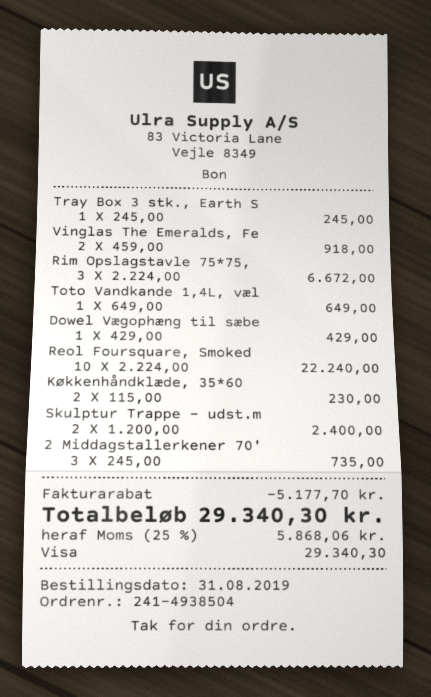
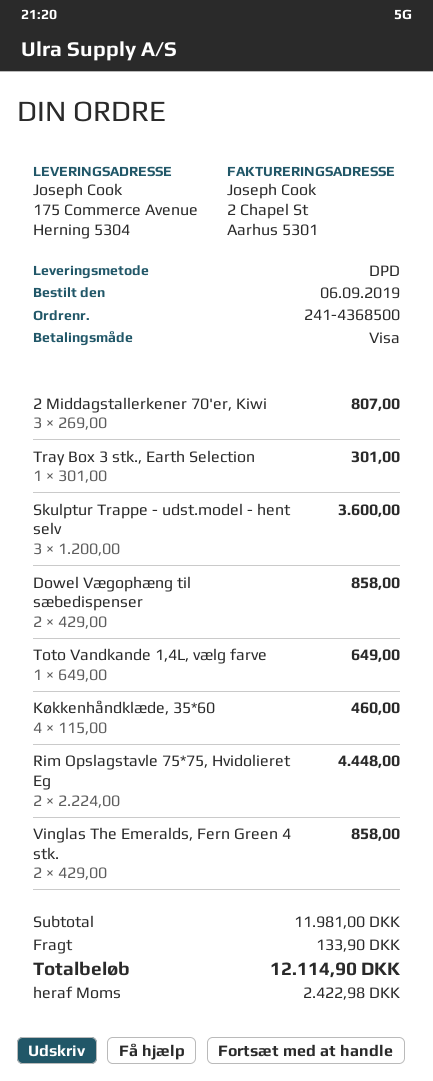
order number: 241-4938504 -> 241-4368500
order date: 2019-08-31 -> 2019-09-06
Tray Box 3 stk., Earth S: 1 x 245.00 = 245.00 -> 1 x 301.00 = 301.00
Vinglas The Emeralds, Fe: 2 x 459.00 = 918.00 -> 2 x 429.00 = 858.00
Rim Opslagstavle 75*75,: 3 x 2224.00 = 6672.00 -> 2 x 2224.00 = 4448.00
Dowel Vægophæng til sæbe: 1 x 429.00 = 429.00 -> 2 x 429.00 = 858.00
Reol Foursquare, Smoked: 10 x 2224.00 = 22240.00 -> none
Køkkenhåndklæde, 35*60: 2 x 115.00 = 230.00 -> 4 x 115.00 = 460.00
Skulptur Trappe - udst.m: 2 x 1200.00 = 2400.00 -> 3 x 1200.00 = 3600.00
2 Middagstallerkener 70': 3 x 245.00 = 735.00 -> 3 x 269.00 = 807.00
discount: 5177.70 -> none
shipping: none -> 133.90
tax: 5868.06 -> 2422.98
total: 29340.30 -> 12114.90

